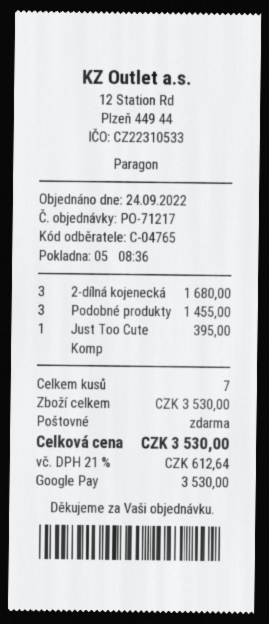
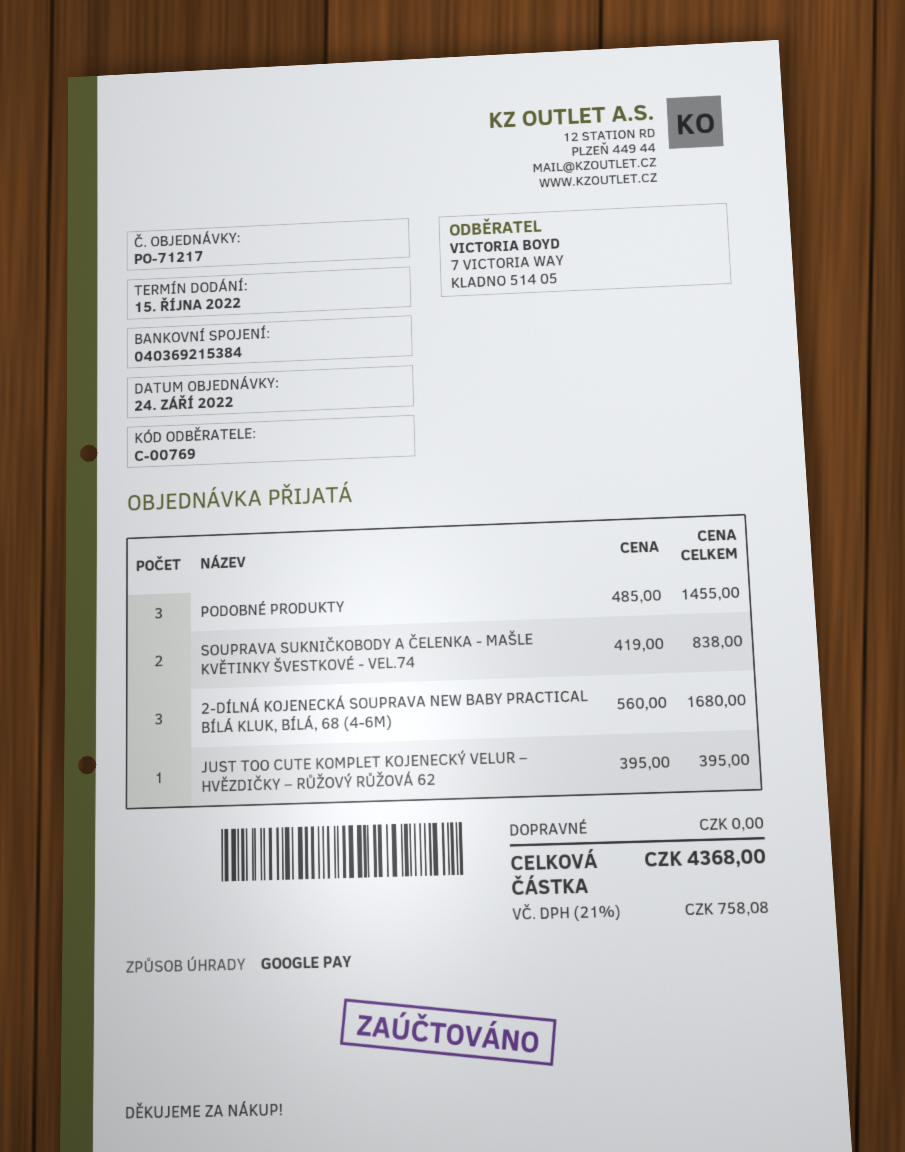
customer number: C-04765 -> C-00769
SOUPRAVA SUKNIČKOBODY A ČELENKA - MAŠLE KVĚTINKY ŠVESTKOVÉ - VEL.74: none -> 2 for 838.00
tax: 21% = 612.64 -> 21% = 758.08
total: 3530.00 -> 4368.00

